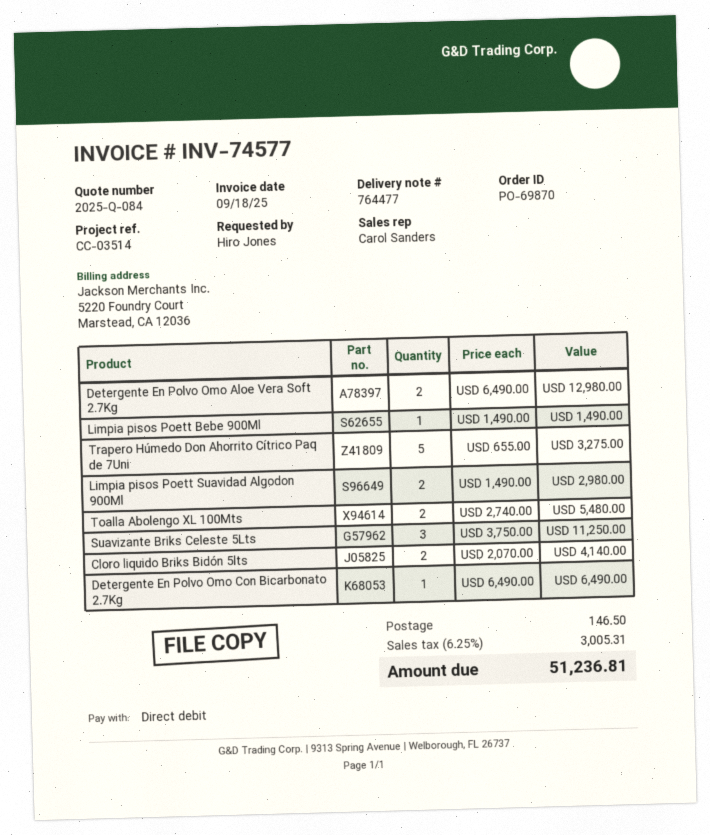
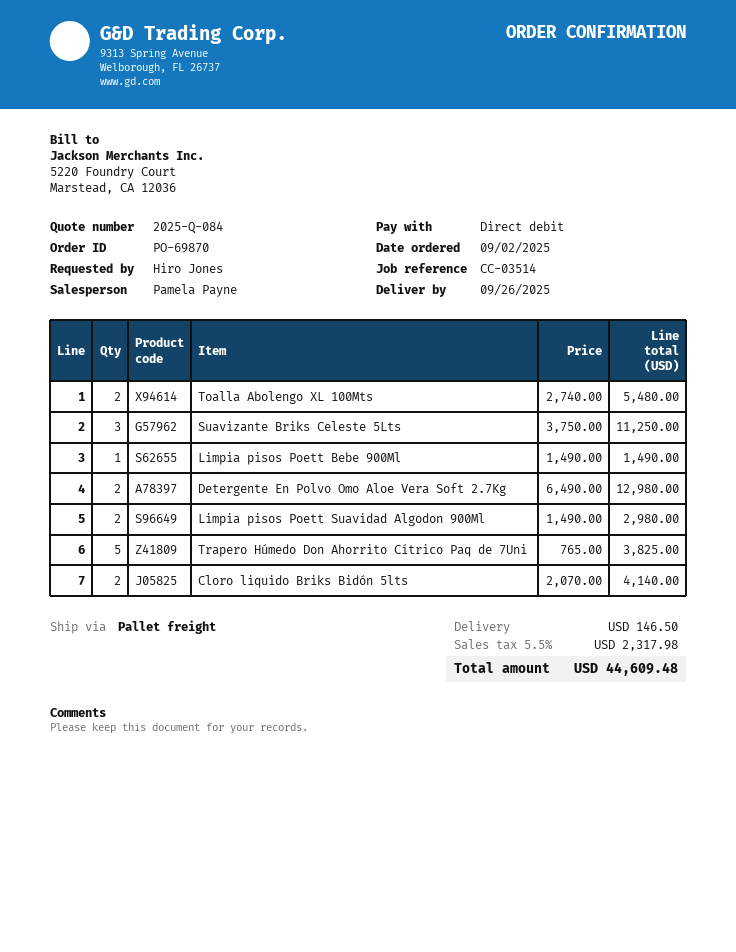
sales rep: Carol Sanders -> Pamela Payne
Trapero Húmedo Don Ahorrito Cítrico Paq de 7Uni: 5 x 655.00 = 3275.00 -> 5 x 765.00 = 3825.00
Detergente En Polvo Omo Con Bicarbonato 2.7Kg: 1 x 6490.00 = 6490.00 -> none
tax: 6.25% = 3005.31 -> 5.5% = 2317.98
total: 51236.81 -> 44609.48

